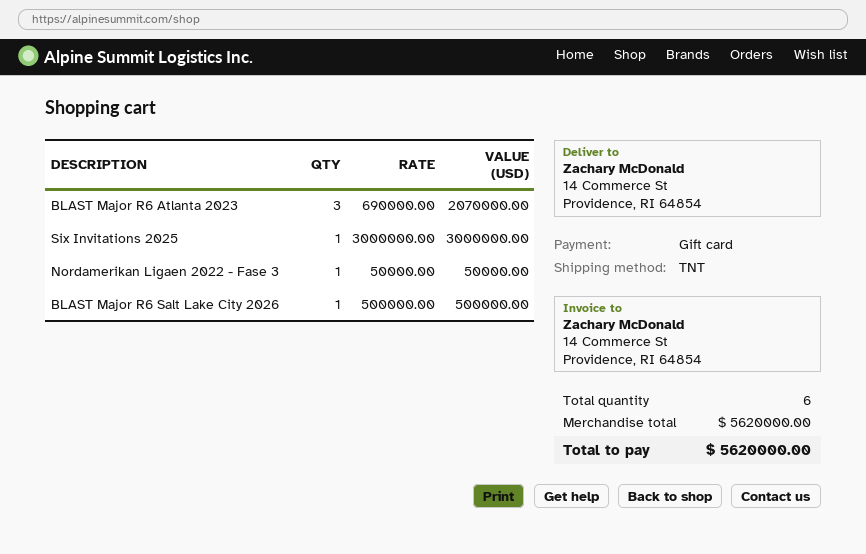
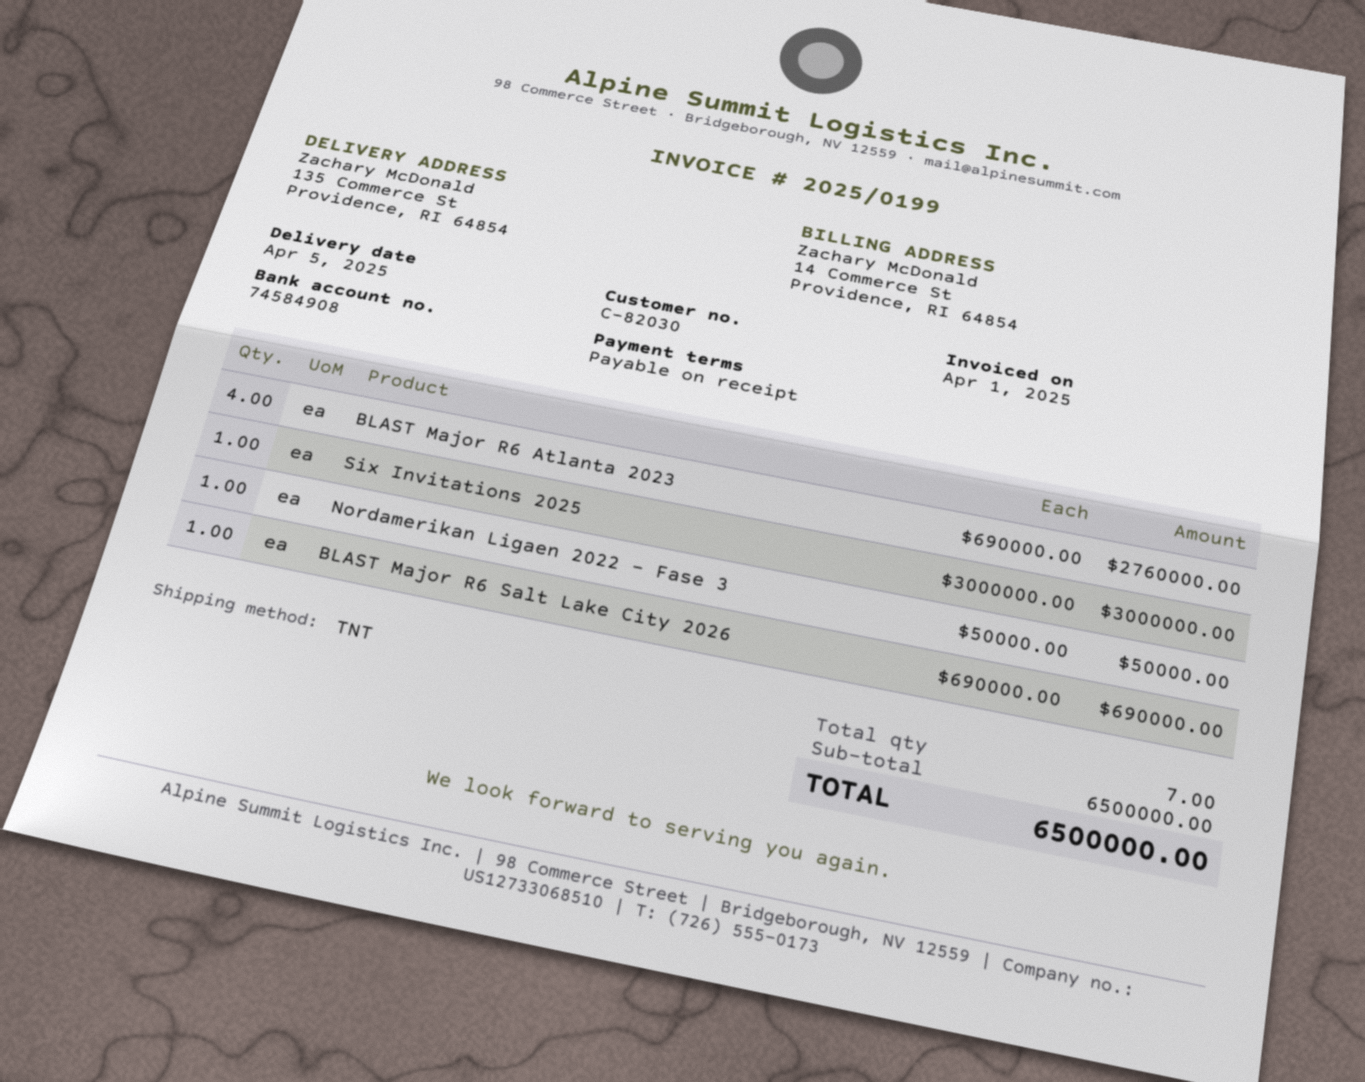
ship to: 14 Commerce St, Providence, RI 64854 -> 135 Commerce St, Providence, RI 64854
BLAST Major R6 Atlanta 2023: 3 x 690000.00 = 2070000.00 -> 4 x 690000.00 = 2760000.00
BLAST Major R6 Salt Lake City 2026: 1 x 500000.00 = 500000.00 -> 1 x 690000.00 = 690000.00
total quantity: 6 -> 7
subtotal: 5620000.00 -> 6500000.00
total: 5620000.00 -> 6500000.00

